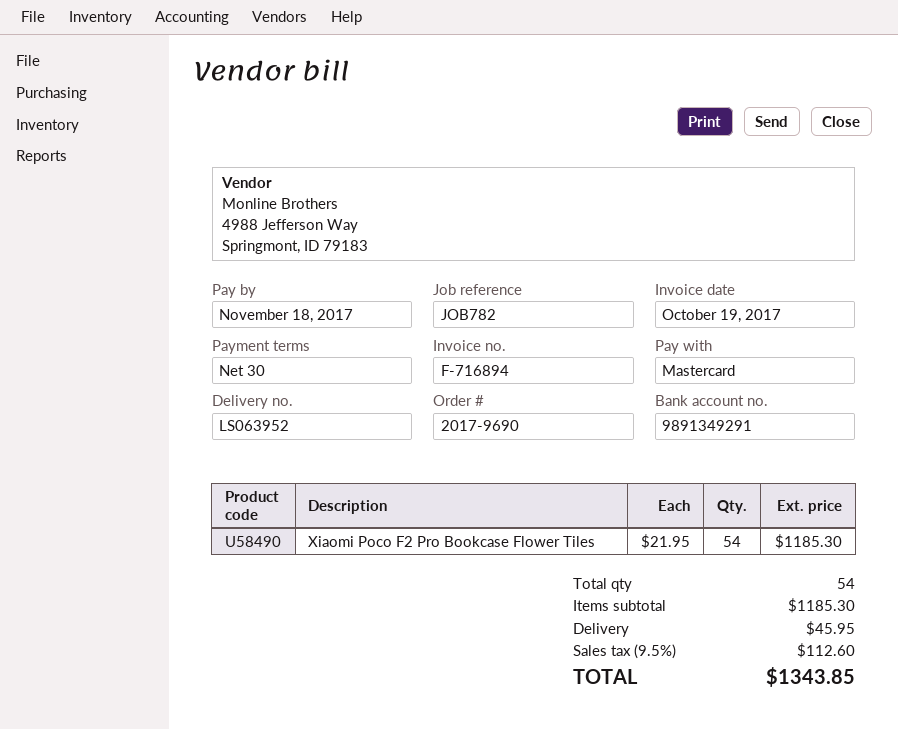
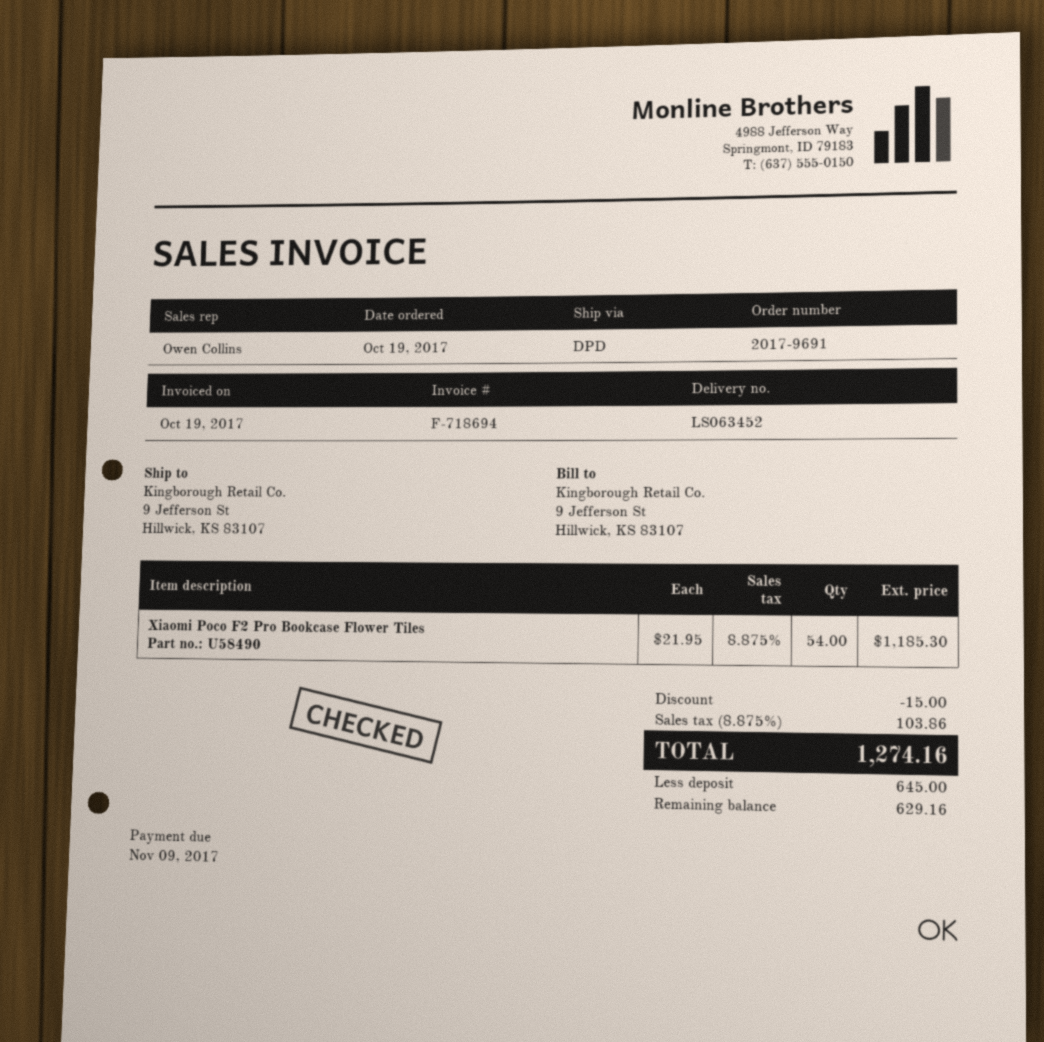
order number: 2017-9690 -> 2017-9691
delivery note number: LS063952 -> LS063452
invoice number: F-716894 -> F-718694
due date: 2017-11-18 -> 2017-11-09
discount: none -> 15.00
shipping: 45.95 -> none
tax: 9.5% = 112.60 -> 8.875% = 103.86
total: 1343.85 -> 1274.16

